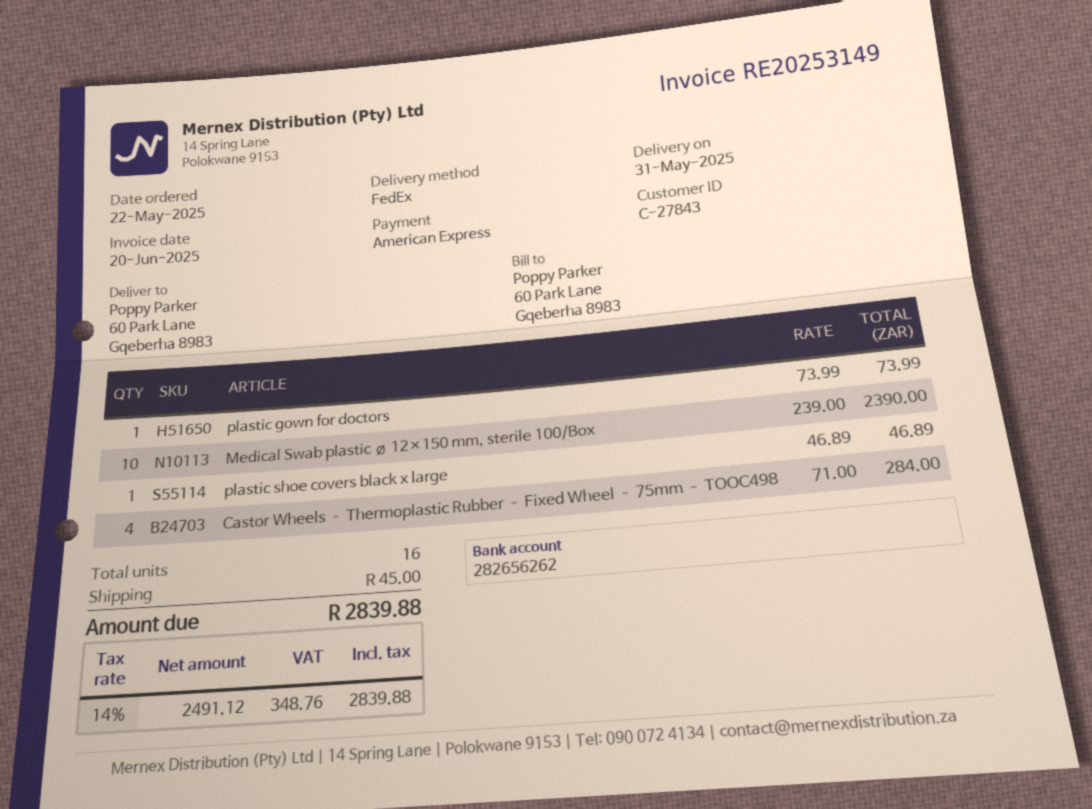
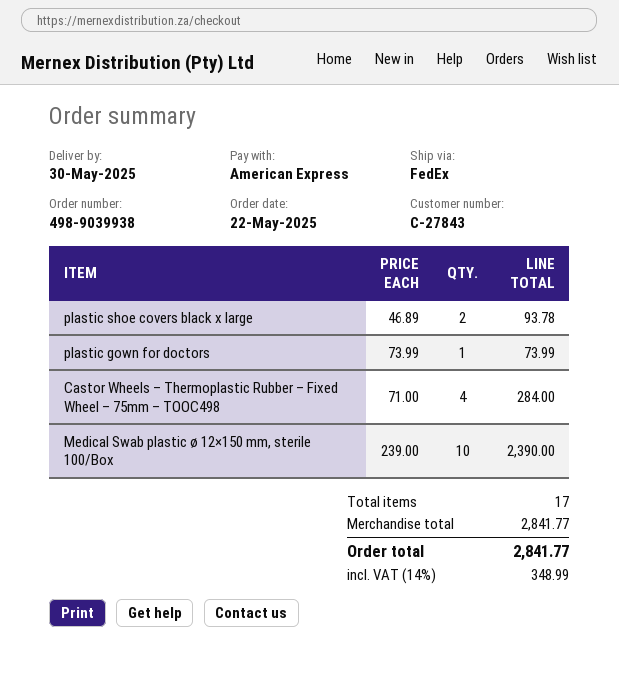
delivery date: 2025-05-31 -> 2025-05-30
plastic shoe covers black x large: 1 x 46.89 = 46.89 -> 2 x 46.89 = 93.78
total quantity: 16 -> 17
shipping: 45.00 -> none
tax: 14% = 348.76 -> 14% = 348.99
total: 2839.88 -> 2841.77

